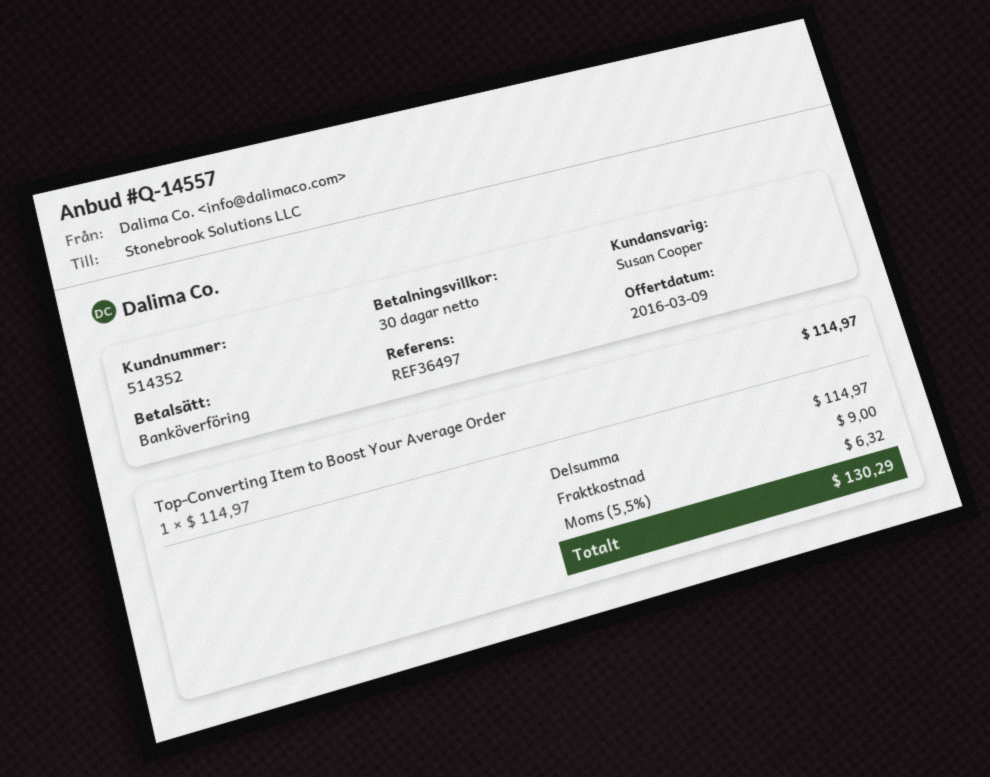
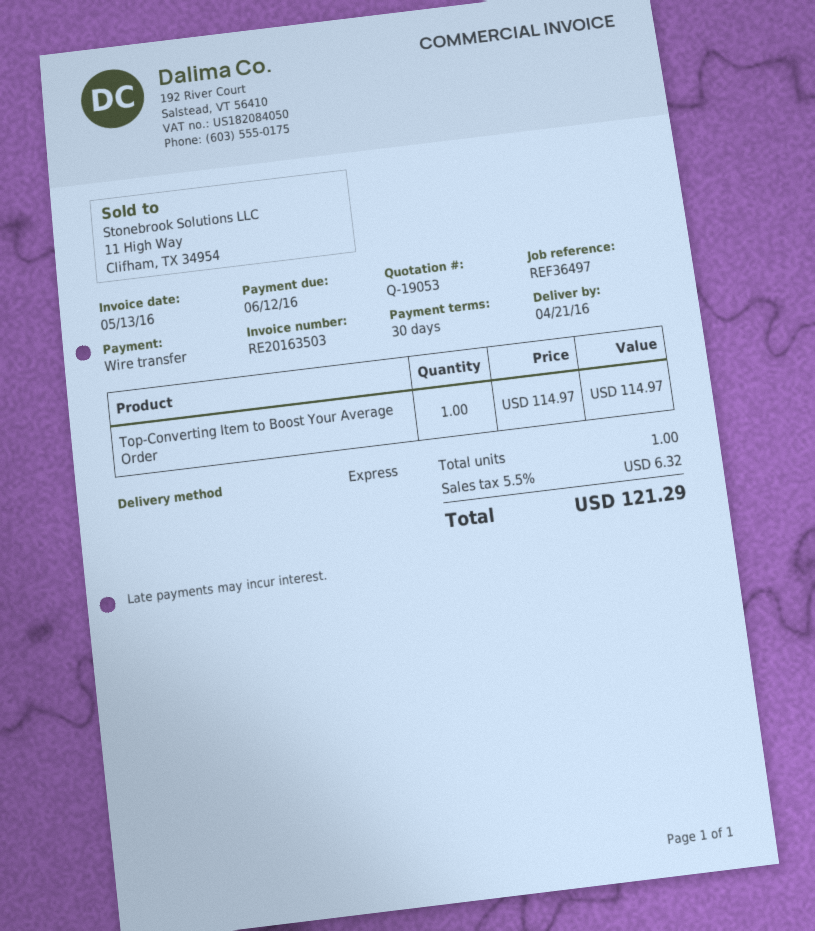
quote number: Q-14557 -> Q-19053
shipping: 9.00 -> none
total: 130.29 -> 121.29

